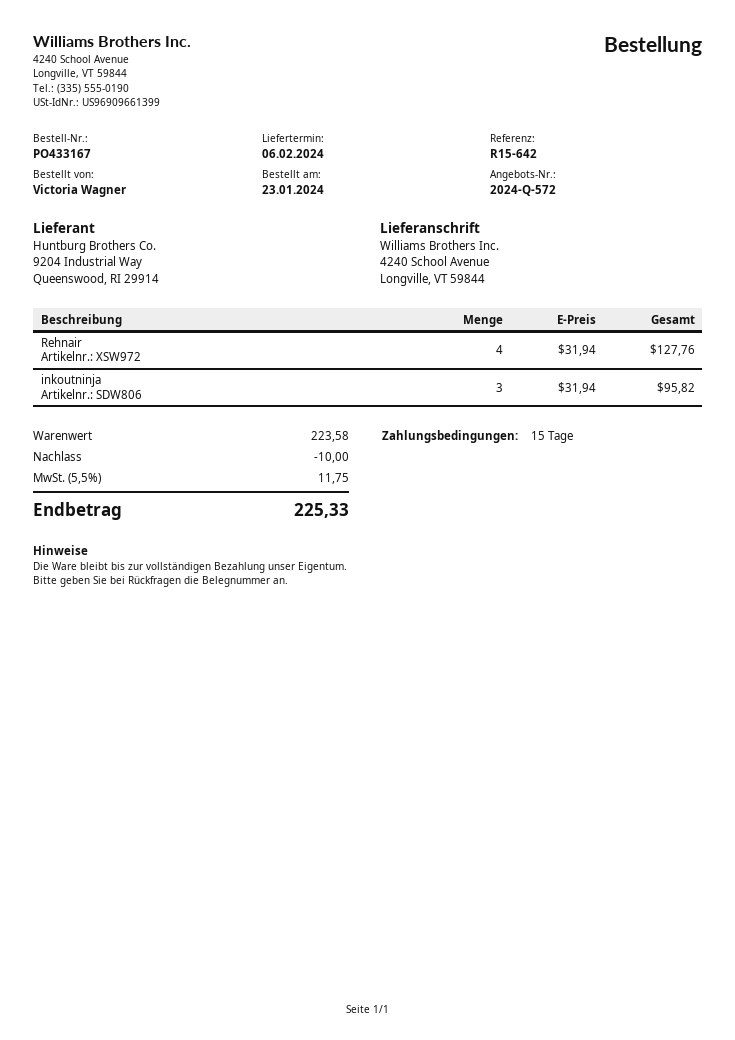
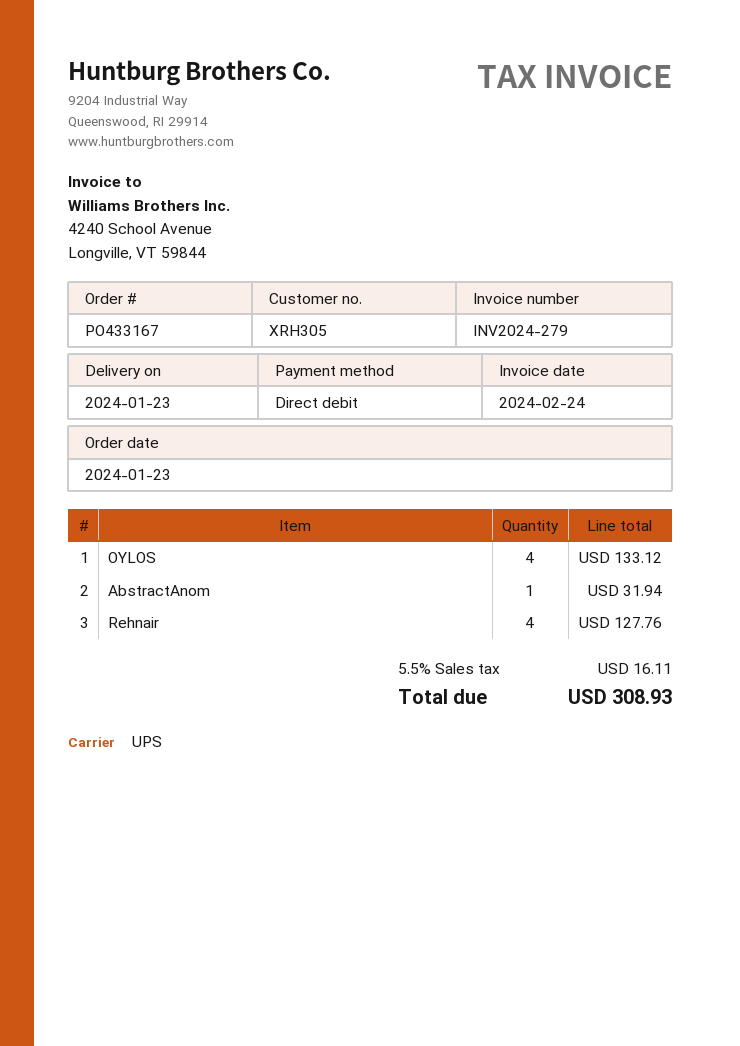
delivery date: 2024-02-06 -> 2024-01-23
inkoutninja: 3 for 95.82 -> none
OYLOS: none -> 4 for 133.12
AbstractAnom: none -> 1 for 31.94
discount: 10.00 -> none
tax: 5.5% = 11.75 -> 5.5% = 16.11
total: 225.33 -> 308.93

